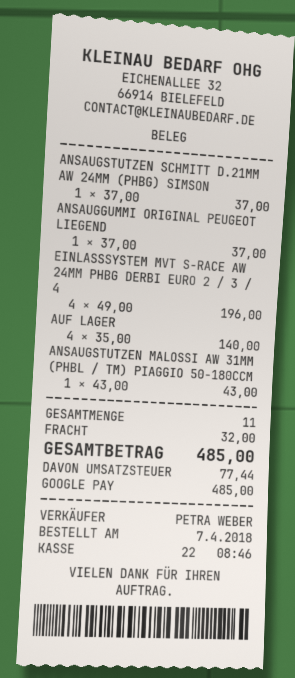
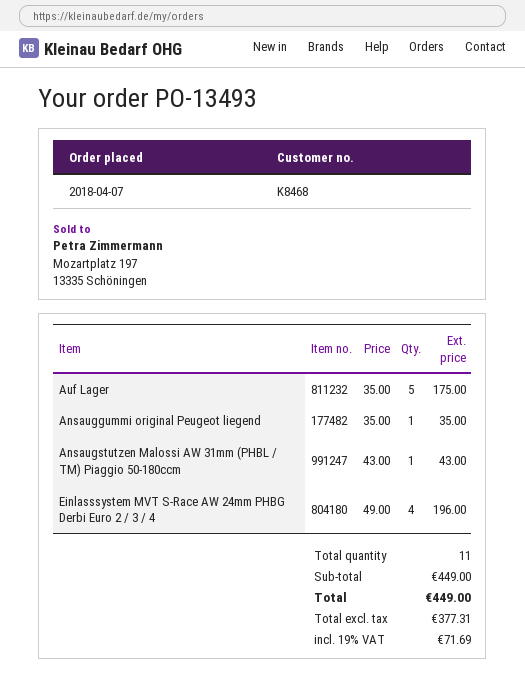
ANSAUGSTUTZEN SCHMITT D.21MM AW 24MM (PHBG) SIMSON: 1 x 37.00 = 37.00 -> none
ANSAUGGUMMI ORIGINAL PEUGEOT LIEGEND: 1 x 37.00 = 37.00 -> 1 x 35.00 = 35.00
AUF LAGER: 4 x 35.00 = 140.00 -> 5 x 35.00 = 175.00
shipping: 32.00 -> none
tax: 77.44 -> 71.69
total: 485.00 -> 449.00

